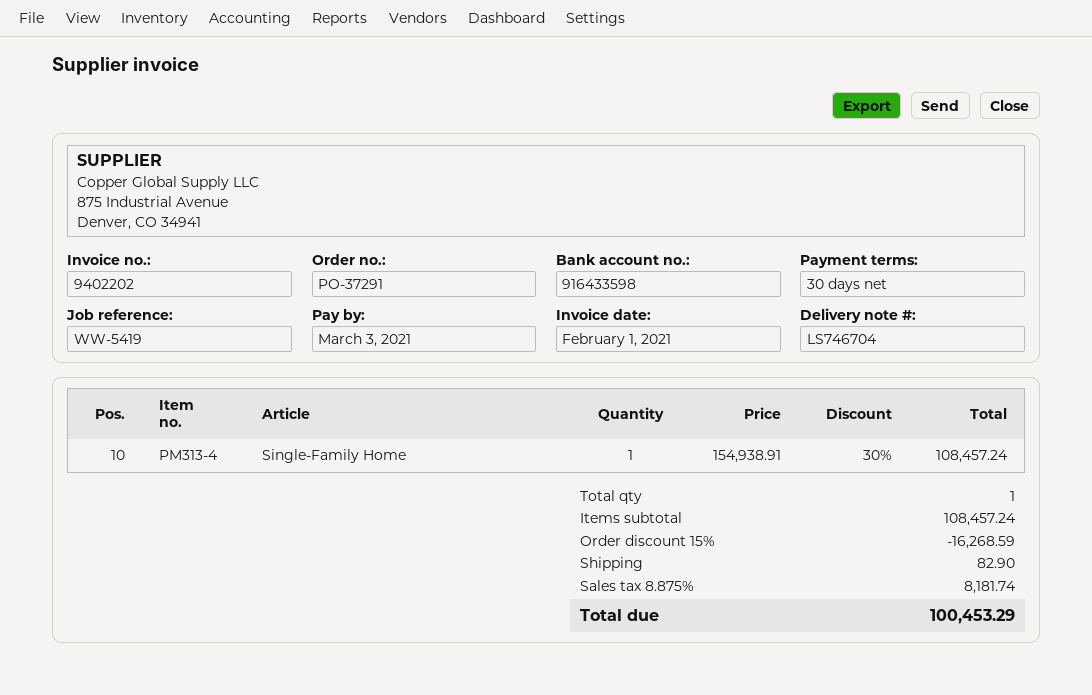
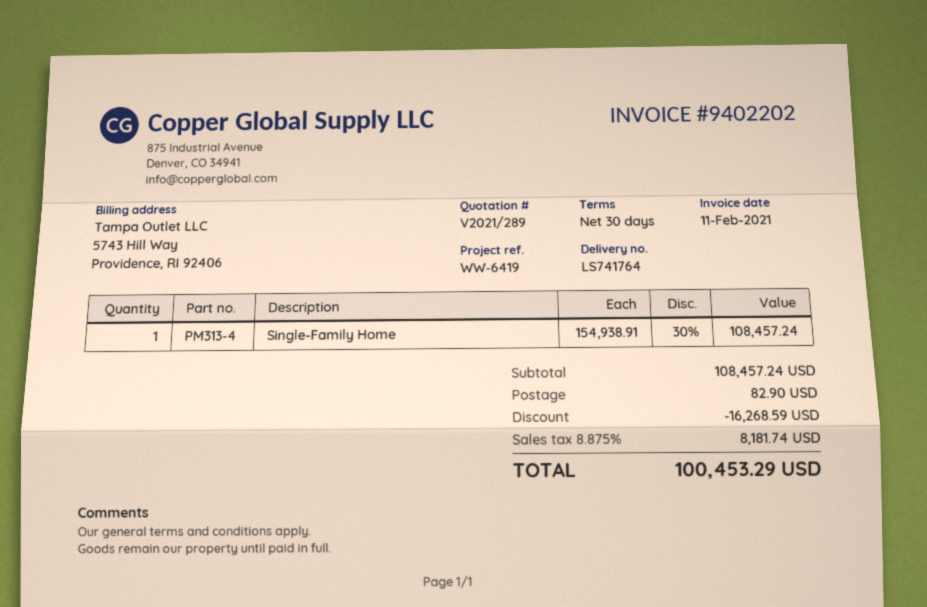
delivery note number: LS746704 -> LS741764
invoice date: 2021-02-01 -> 2021-02-11
reference: WW-5419 -> WW-6419

